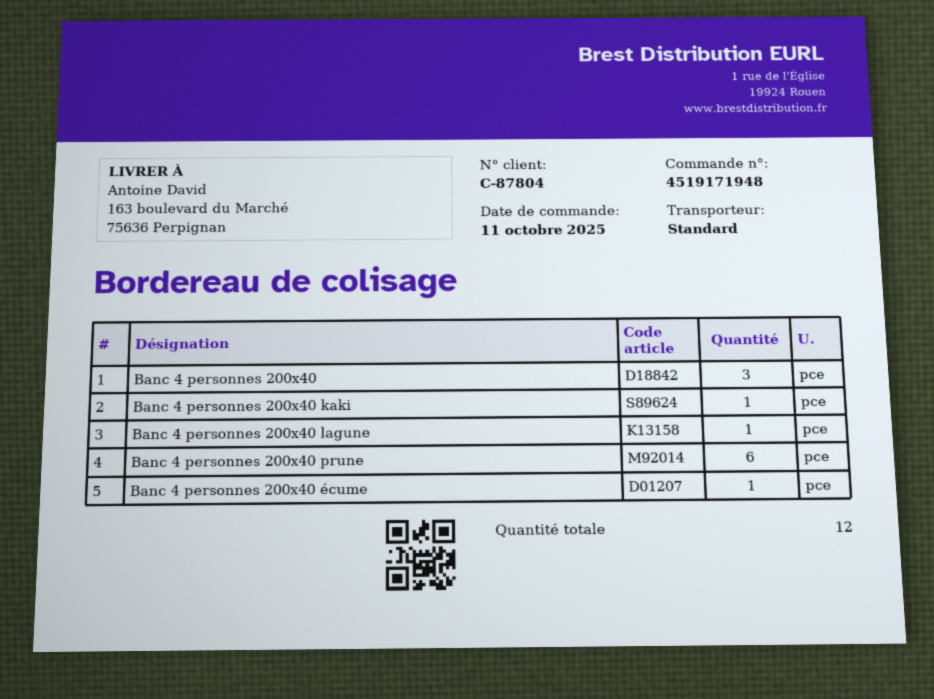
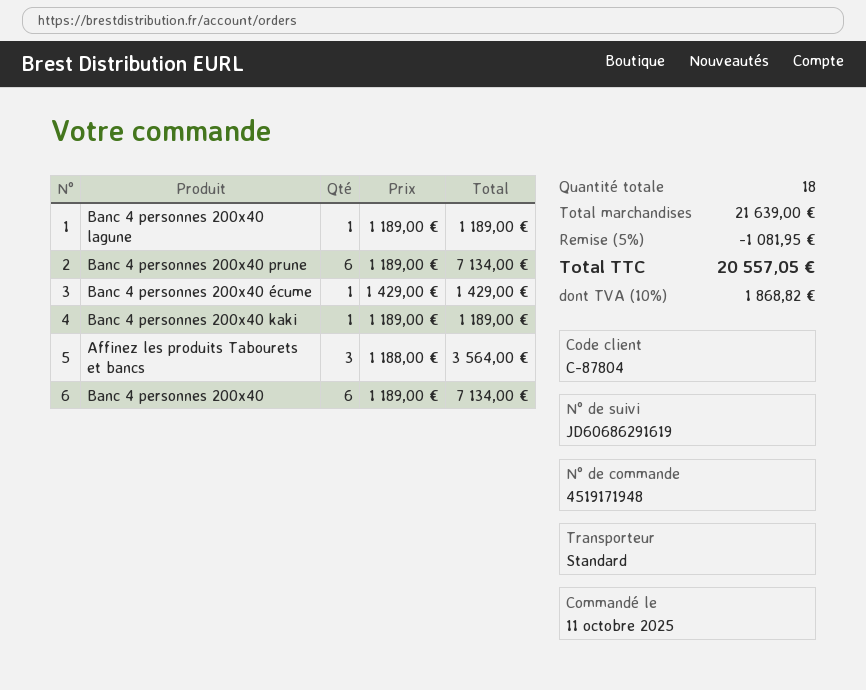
Banc 4 personnes 200x40: 3 -> 6
Affinez les produits Tabourets et bancs: none -> 3
total quantity: 12 -> 18

